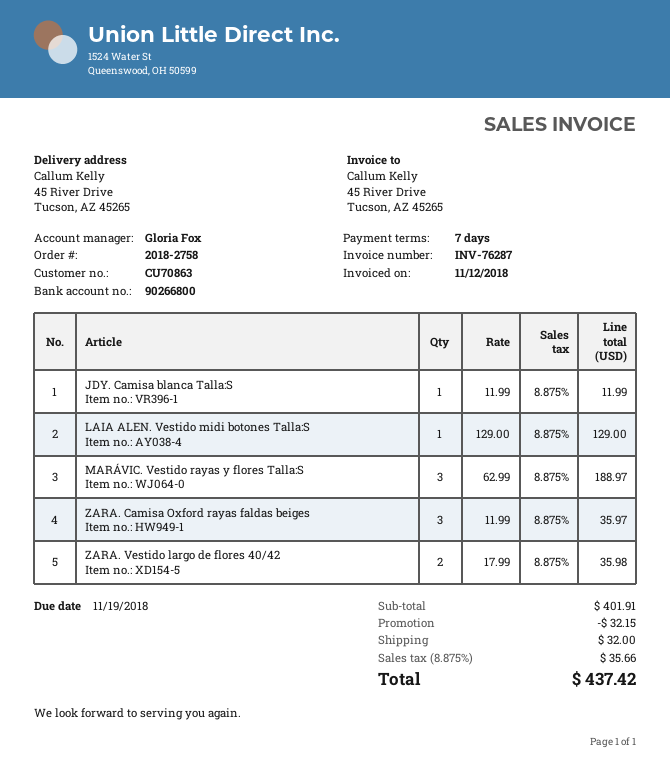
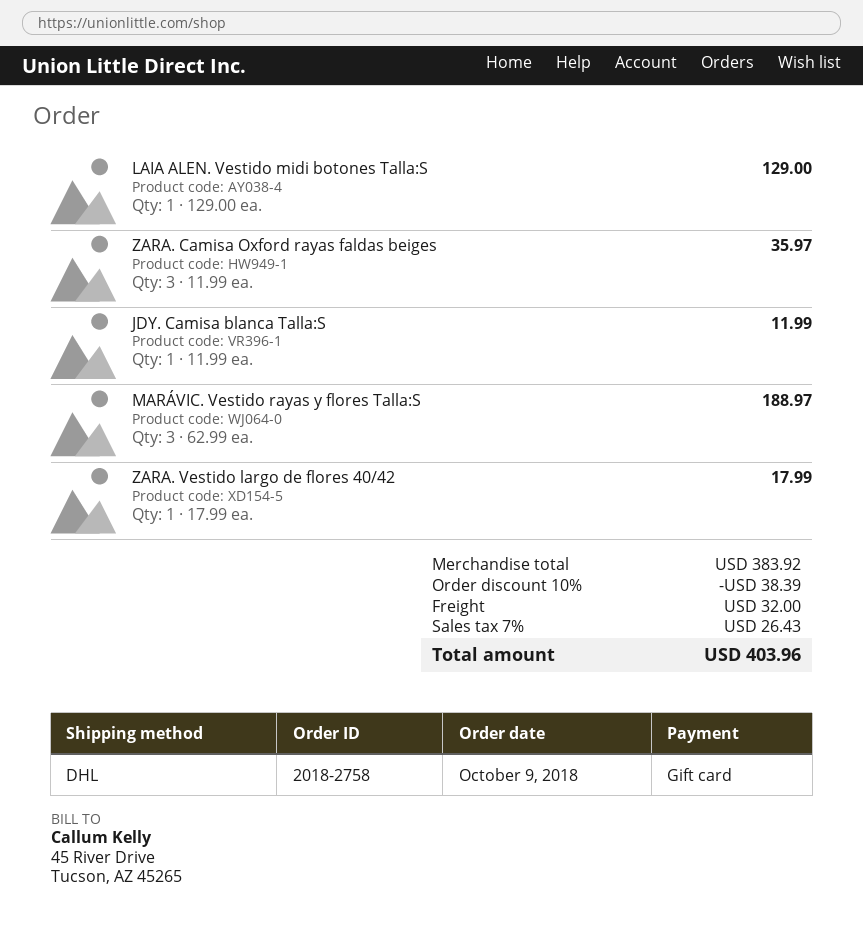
ZARA. Vestido largo de flores 40/42: 2 x 17.99 = 35.98 -> 1 x 17.99 = 17.99
subtotal: 401.91 -> 383.92
discount: 32.15 -> 38.39
tax: 8.875% = 35.66 -> 7% = 26.43
total: 437.42 -> 403.96

